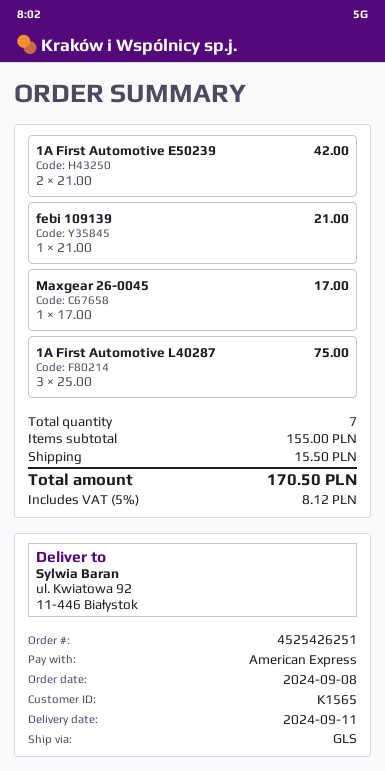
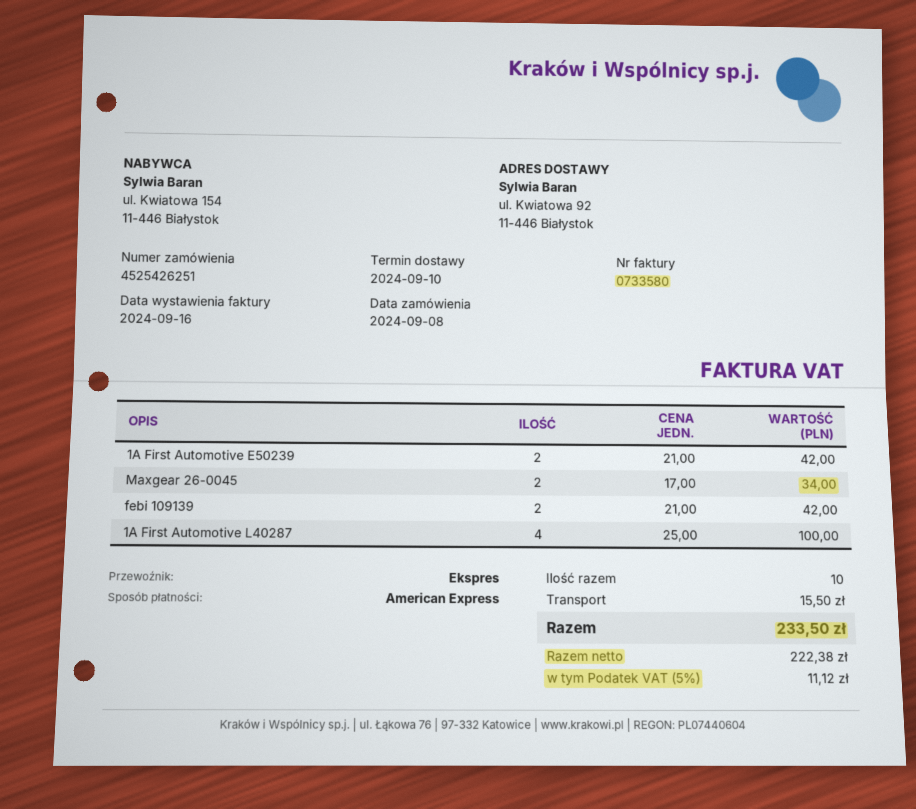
delivery date: 2024-09-11 -> 2024-09-10
shipping method: GLS -> express
febi 109139: 1 x 21.00 = 21.00 -> 2 x 21.00 = 42.00
Maxgear 26-0045: 1 x 17.00 = 17.00 -> 2 x 17.00 = 34.00
1A First Automotive L40287: 3 x 25.00 = 75.00 -> 4 x 25.00 = 100.00
total quantity: 7 -> 10
tax: 5% = 8.12 -> 5% = 11.12
total: 170.50 -> 233.50

